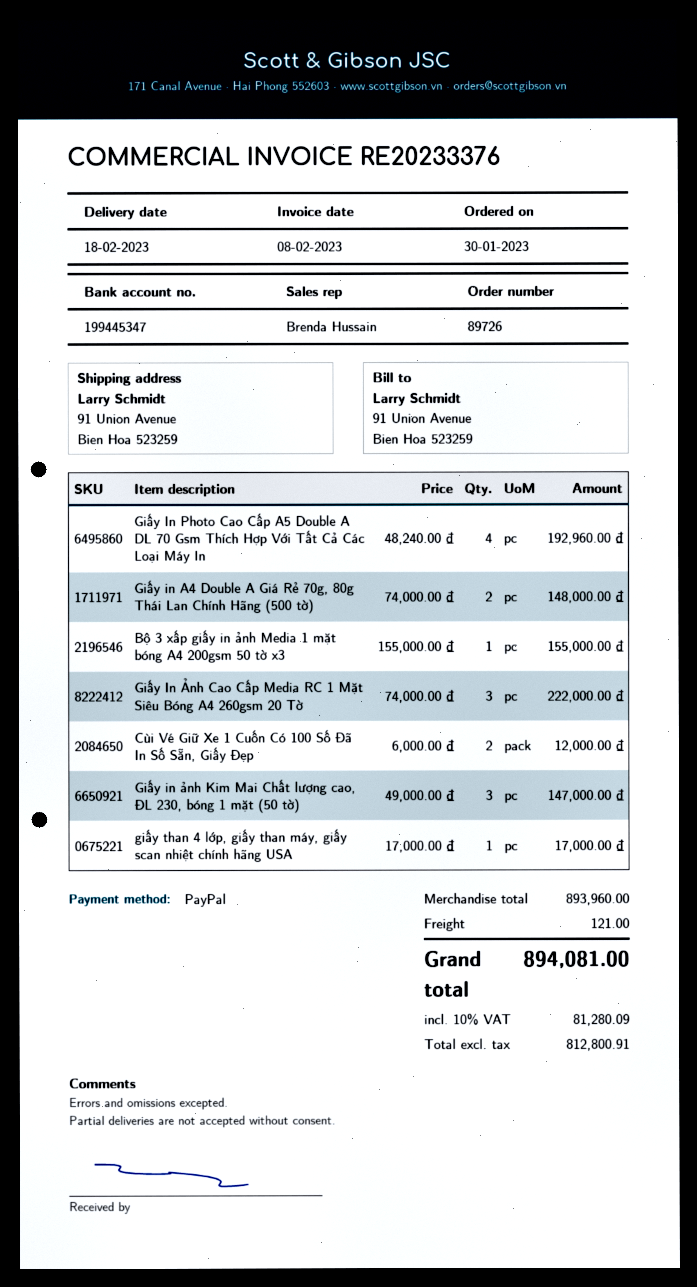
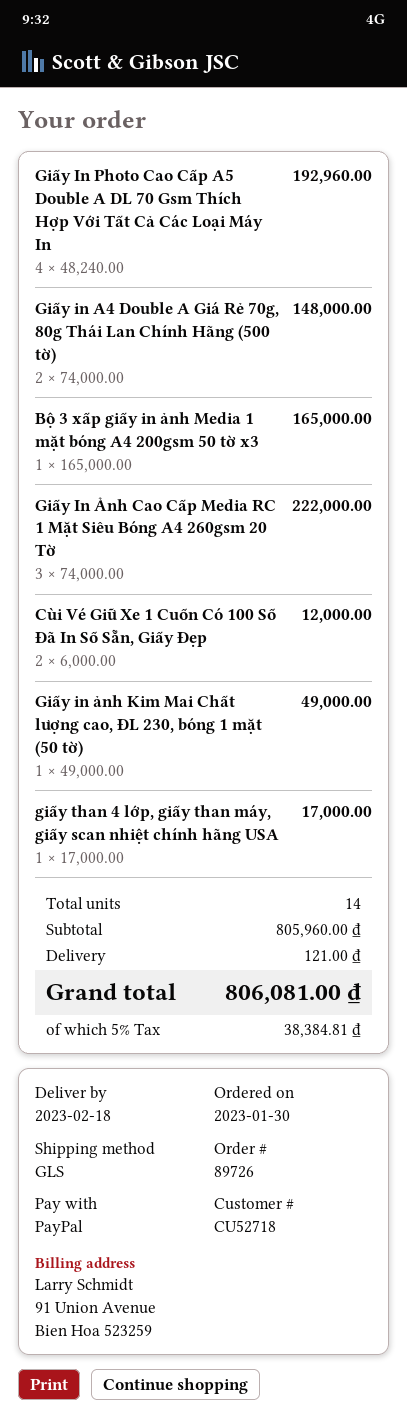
Bộ 3 xấp giấy in ảnh Media 1 mặt bóng A4 200gsm 50 tờ x3: 1 x 155000.00 = 155000.00 -> 1 x 165000.00 = 165000.00
Giấy in ảnh Kim Mai Chất lượng cao, ĐL 230, bóng 1 mặt (50 tờ): 3 x 49000.00 = 147000.00 -> 1 x 49000.00 = 49000.00
subtotal: 893960.00 -> 805960.00
tax: 10% = 81280.09 -> 5% = 38384.81
total: 894081.00 -> 806081.00

